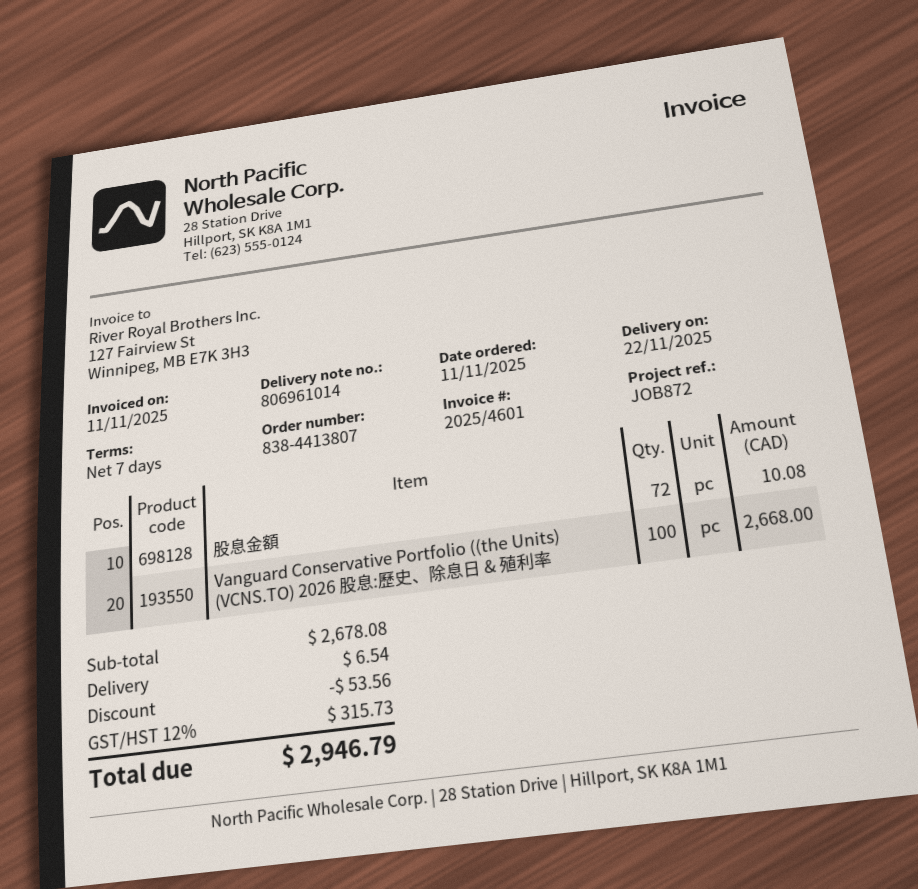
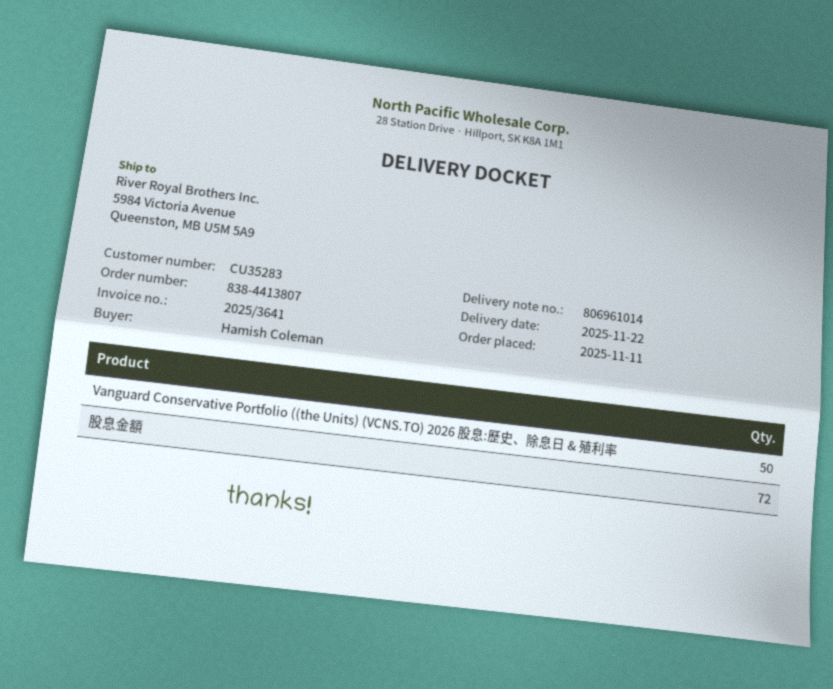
invoice number: 2025/4601 -> 2025/3641
Vanguard Conservative Portfolio ((the Units) (VCNS.TO) 2026 股息:歷史、除息日 & 殖利率: 100 -> 50

